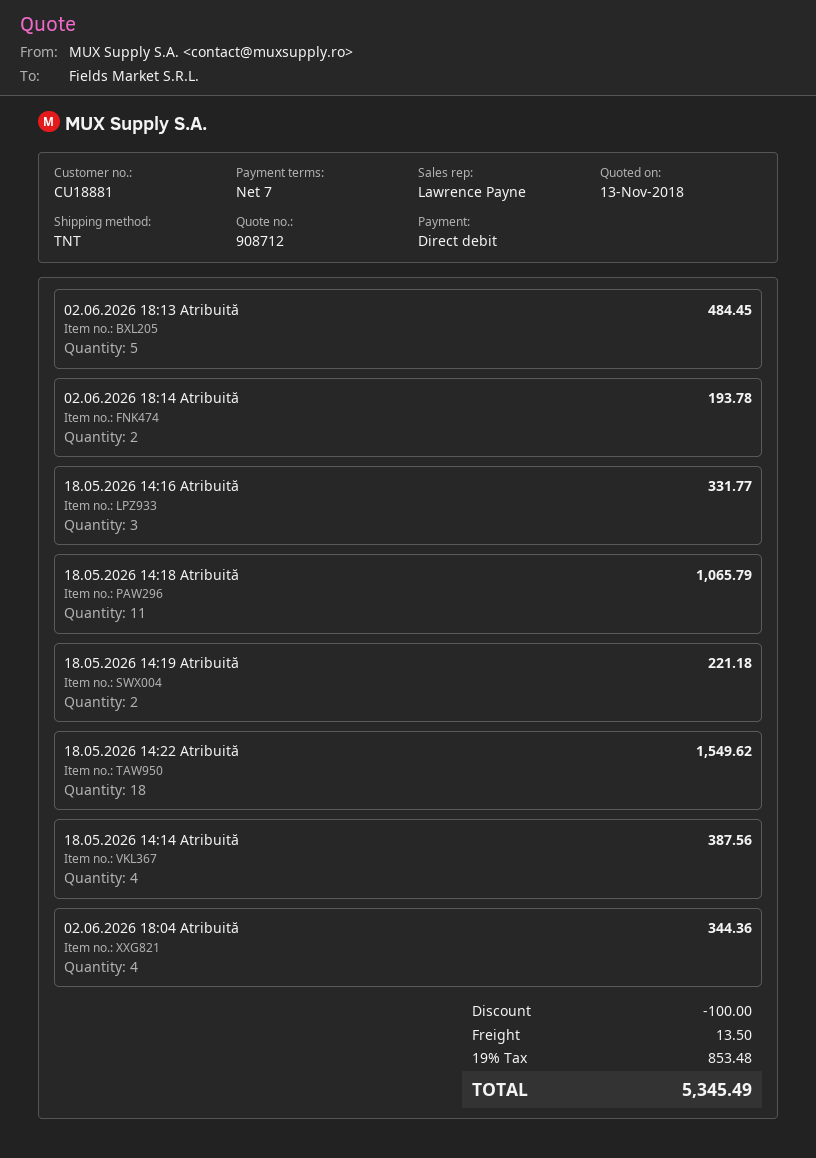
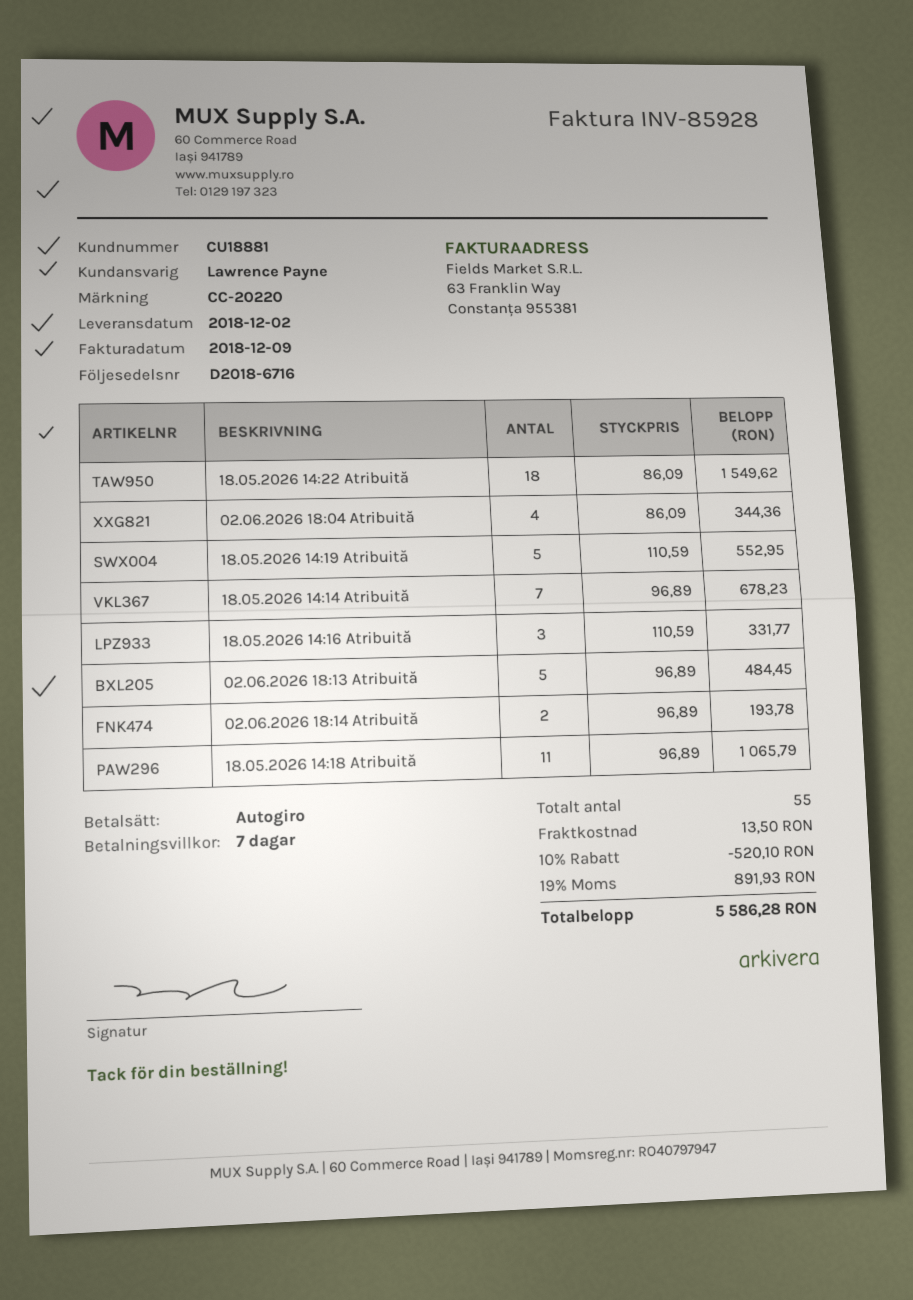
18.05.2026 14:19 Atribuită: 2 for 221.18 -> 5 for 552.95
18.05.2026 14:14 Atribuită: 4 for 387.56 -> 7 for 678.23
discount: 100.00 -> 520.10
tax: 19% = 853.48 -> 19% = 891.93
total: 5345.49 -> 5586.28

